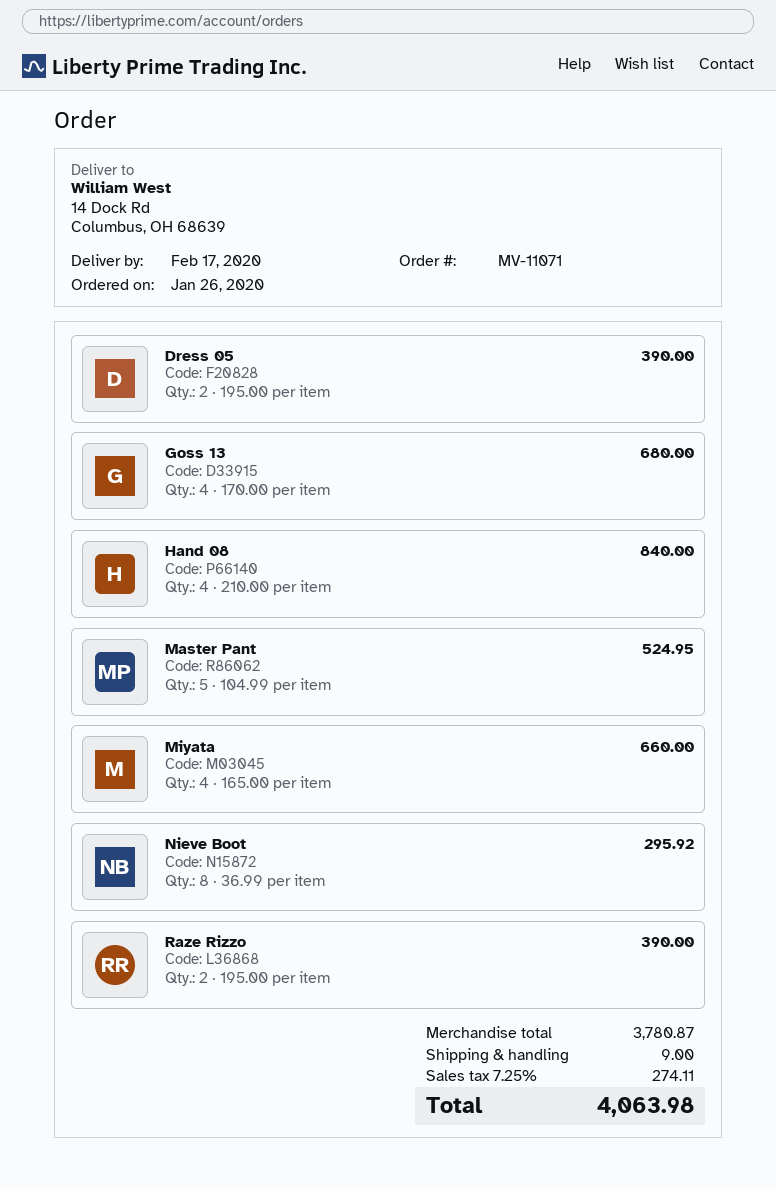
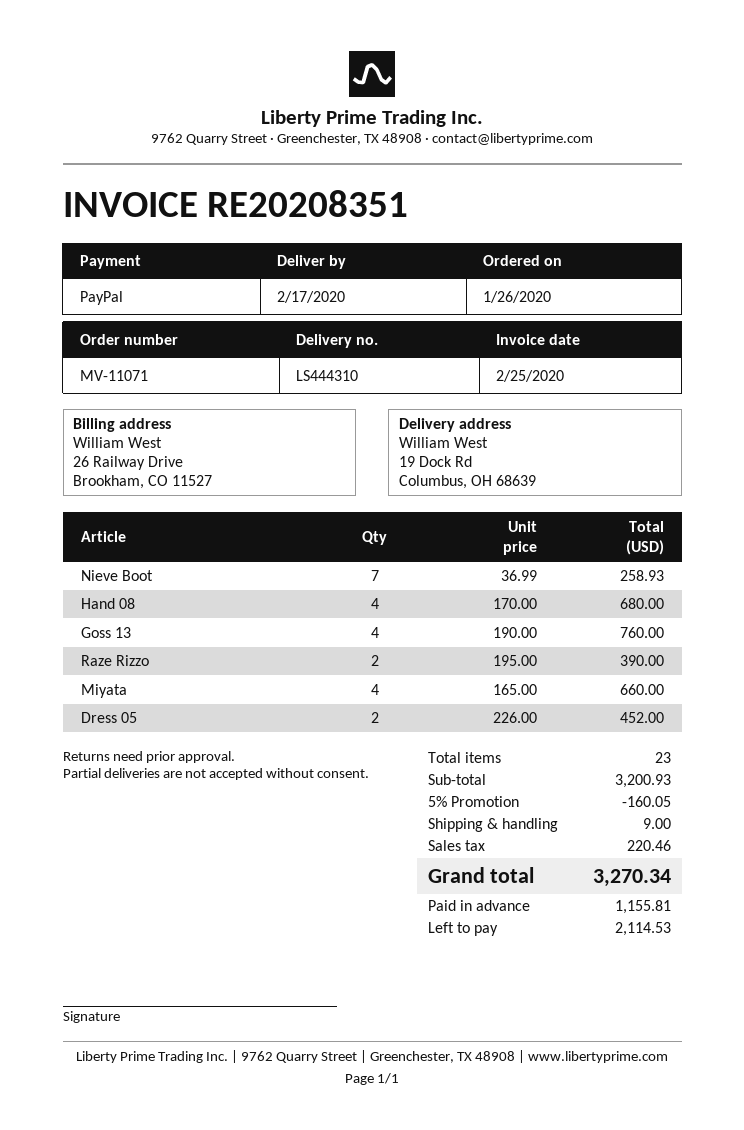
ship to: 14 Dock Rd, Columbus, OH 68639 -> 19 Dock Rd, Columbus, OH 68639
Dress 05: 2 x 195.00 = 390.00 -> 2 x 226.00 = 452.00
Goss 13: 4 x 170.00 = 680.00 -> 4 x 190.00 = 760.00
Hand 08: 4 x 210.00 = 840.00 -> 4 x 170.00 = 680.00
Master Pant: 5 x 104.99 = 524.95 -> none
Nieve Boot: 8 x 36.99 = 295.92 -> 7 x 36.99 = 258.93
subtotal: 3780.87 -> 3200.93
discount: none -> 5% = 160.05
tax: 274.11 -> 220.46
total: 4063.98 -> 3270.34

